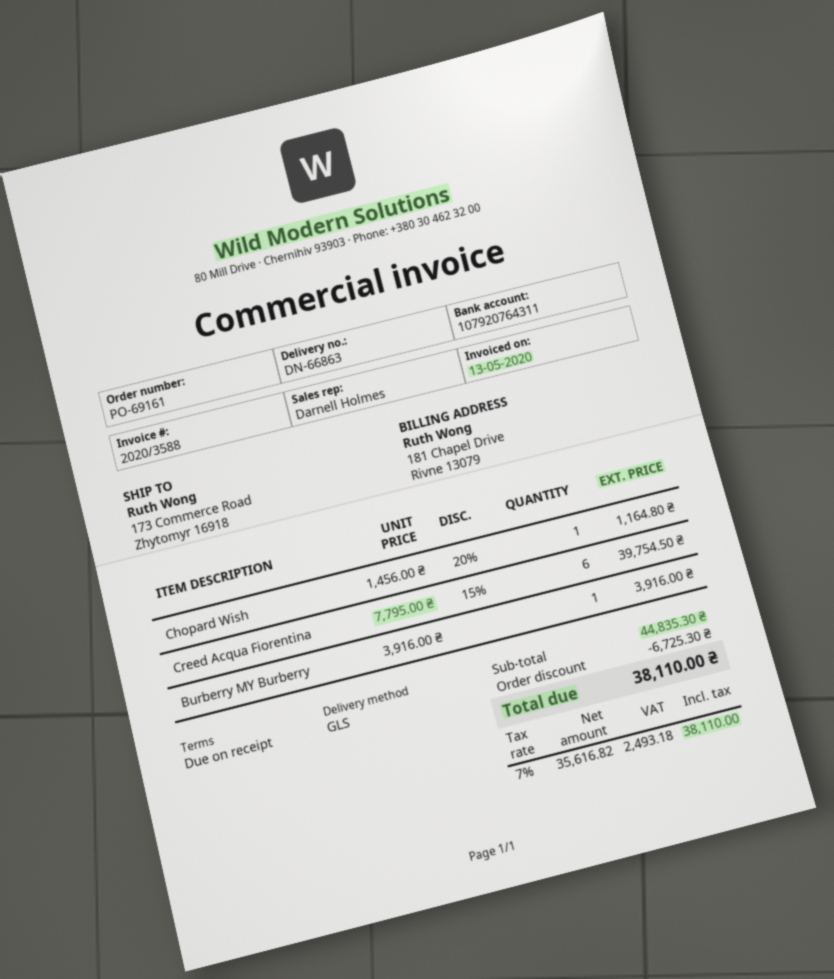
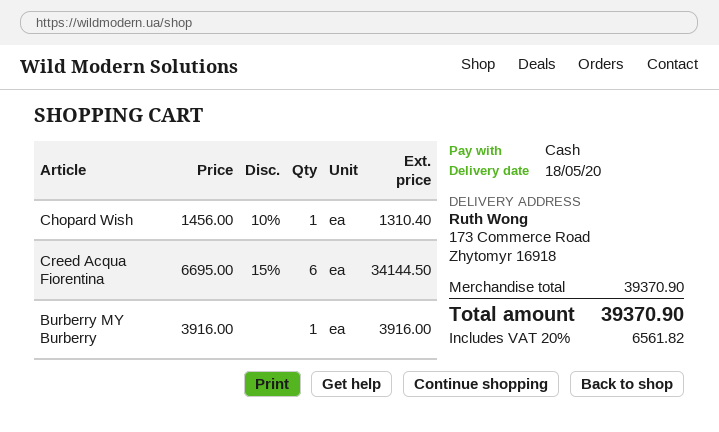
Chopard Wish: 1 x 1456.00 - 20% = 1164.80 -> 1 x 1456.00 - 10% = 1310.40
Creed Acqua Fiorentina: 6 x 7795.00 - 15% = 39754.50 -> 6 x 6695.00 - 15% = 34144.50
subtotal: 44835.30 -> 39370.90
discount: 6725.30 -> none
tax: 7% = 2493.18 -> 20% = 6561.82
total: 38110.00 -> 39370.90

